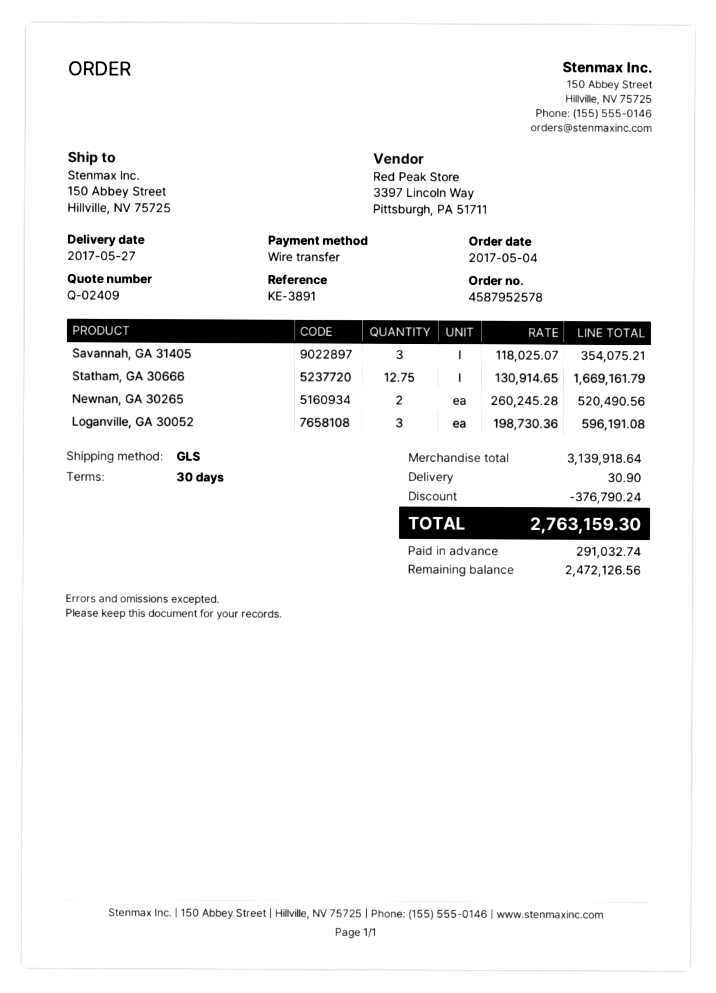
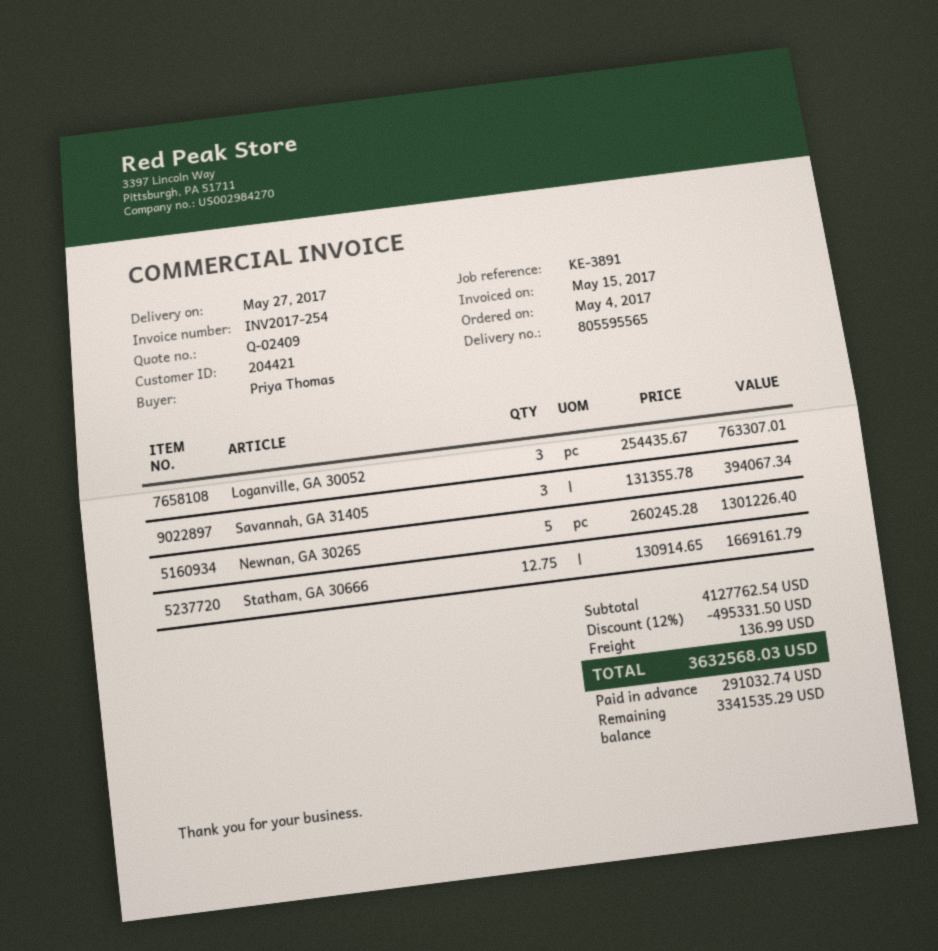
Savannah, GA 31405: 3 x 118025.07 = 354075.21 -> 3 x 131355.78 = 394067.34
Newnan, GA 30265: 2 x 260245.28 = 520490.56 -> 5 x 260245.28 = 1301226.40
Loganville, GA 30052: 3 x 198730.36 = 596191.08 -> 3 x 254435.67 = 763307.01
subtotal: 3139918.64 -> 4127762.54
discount: 376790.24 -> 495331.50
shipping: 30.90 -> 136.99
total: 2763159.30 -> 3632568.03
balance: 2472126.56 -> 3341535.29

